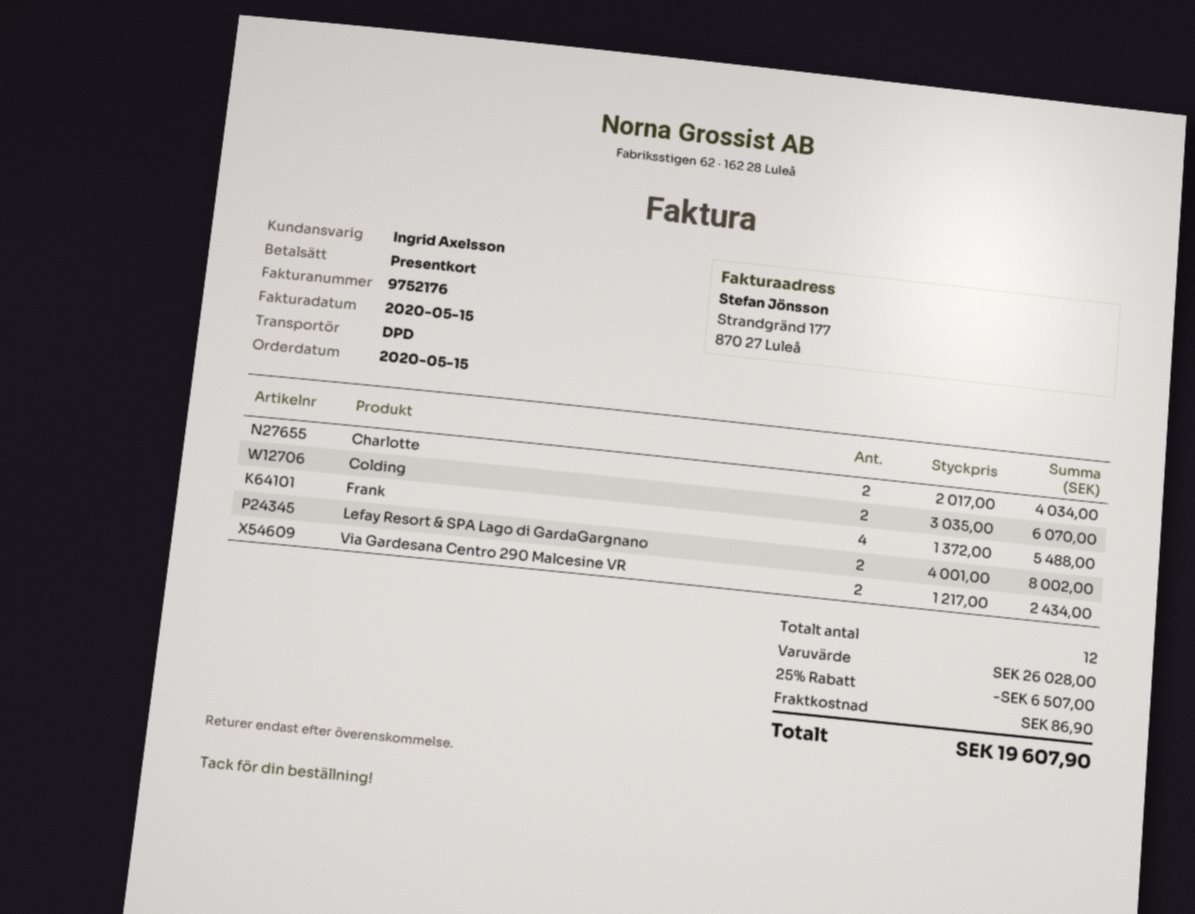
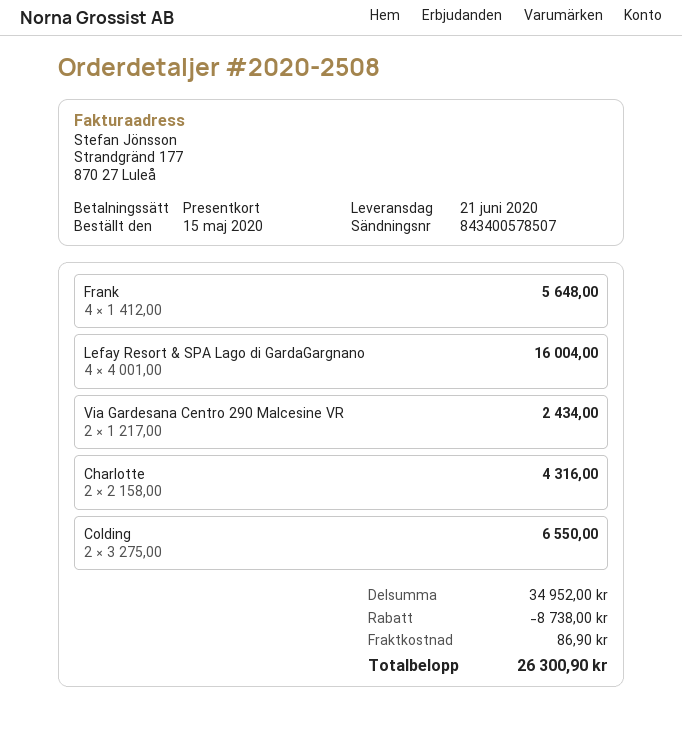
Charlotte: 2 x 2017.00 = 4034.00 -> 2 x 2158.00 = 4316.00
Colding: 2 x 3035.00 = 6070.00 -> 2 x 3275.00 = 6550.00
Frank: 4 x 1372.00 = 5488.00 -> 4 x 1412.00 = 5648.00
Lefay Resort & SPA Lago di GardaGargnano: 2 x 4001.00 = 8002.00 -> 4 x 4001.00 = 16004.00
subtotal: 26028.00 -> 34952.00
discount: 6507.00 -> 8738.00
total: 19607.90 -> 26300.90

